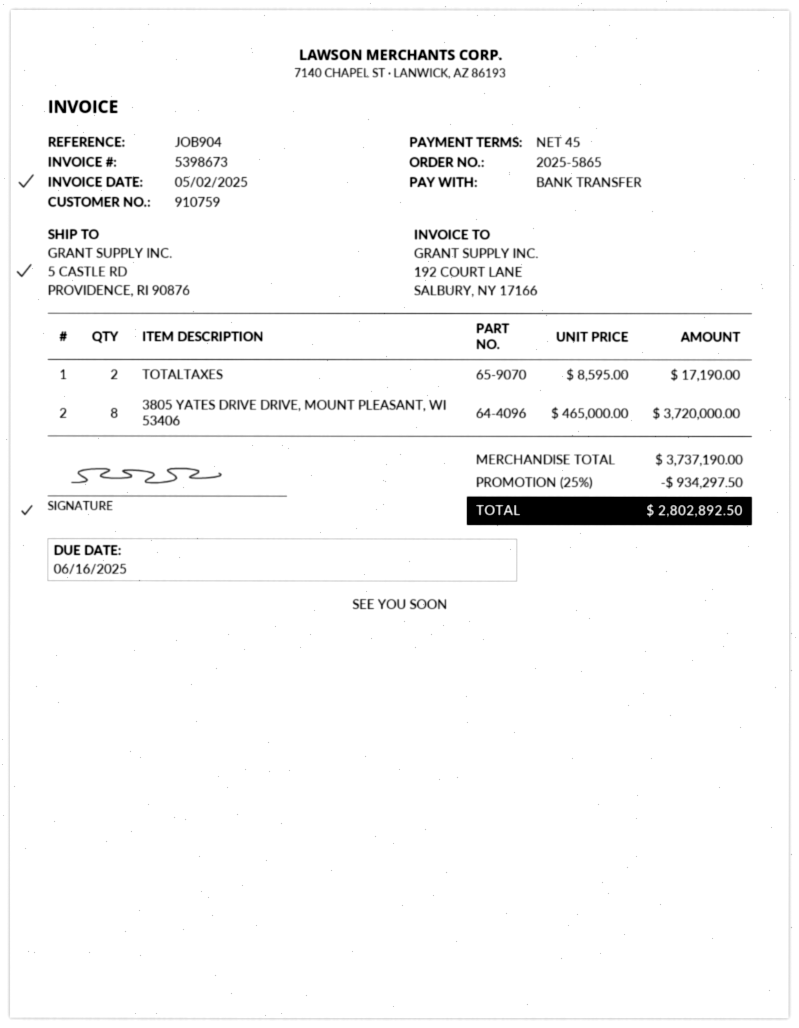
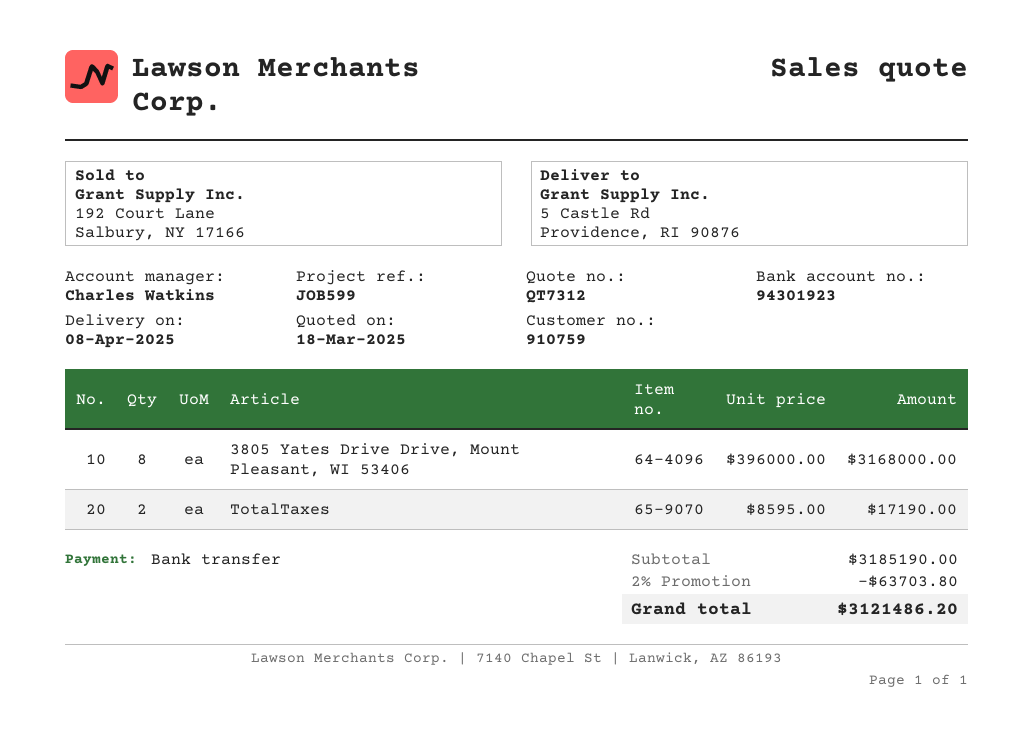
reference: JOB904 -> JOB599
3805 YATES DRIVE DRIVE, MOUNT PLEASANT, WI 53406: 8 x 465000.00 = 3720000.00 -> 8 x 396000.00 = 3168000.00
subtotal: 3737190.00 -> 3185190.00
discount: 25% = 934297.50 -> 2% = 63703.80
total: 2802892.50 -> 3121486.20

